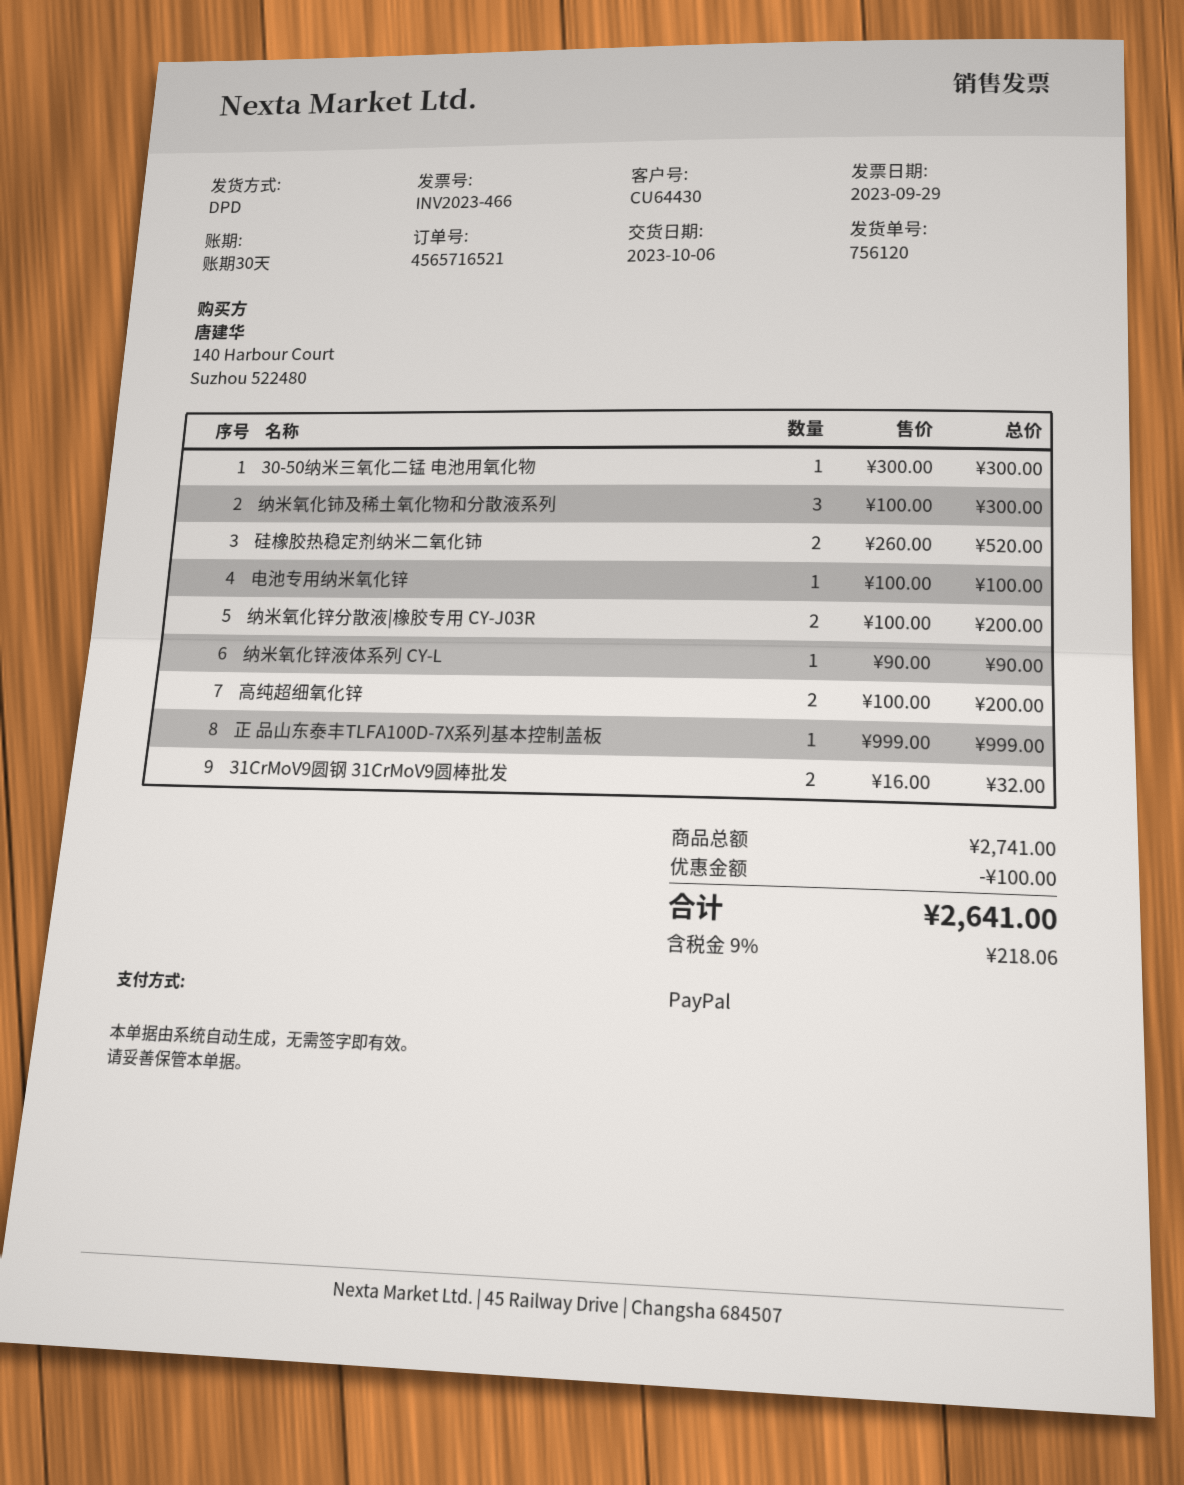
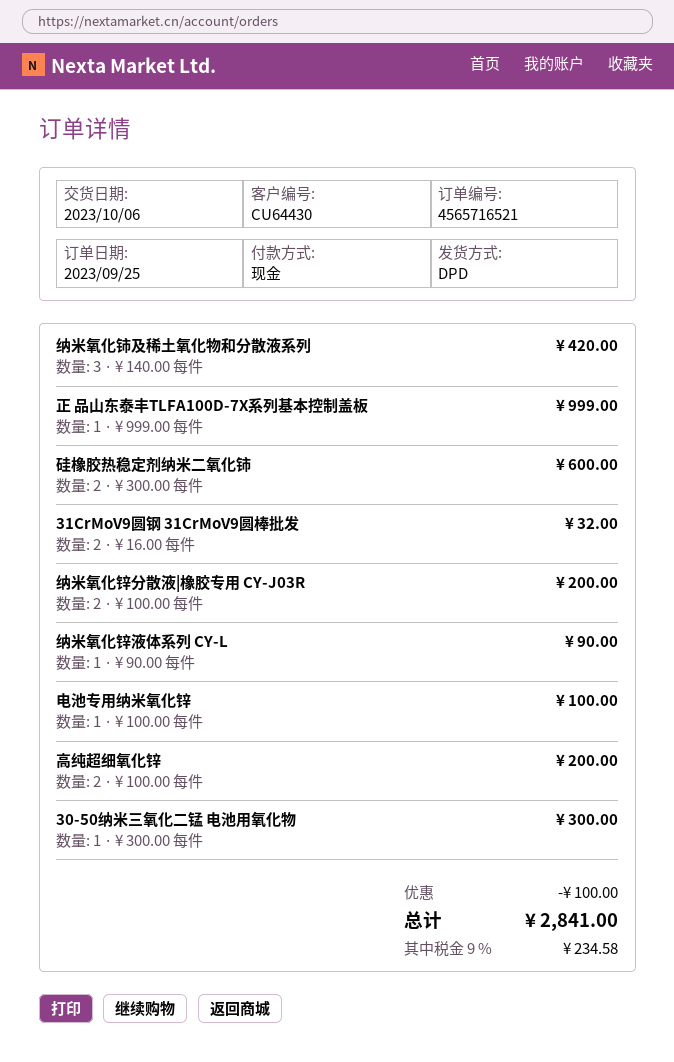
payment method: PayPal -> cash
纳米氧化铈及稀土氧化物和分散液系列: 3 x 100.00 = 300.00 -> 3 x 140.00 = 420.00
硅橡胶热稳定剂纳米二氧化铈: 2 x 260.00 = 520.00 -> 2 x 300.00 = 600.00
tax: 9% = 218.06 -> 9% = 234.58
total: 2641.00 -> 2841.00

